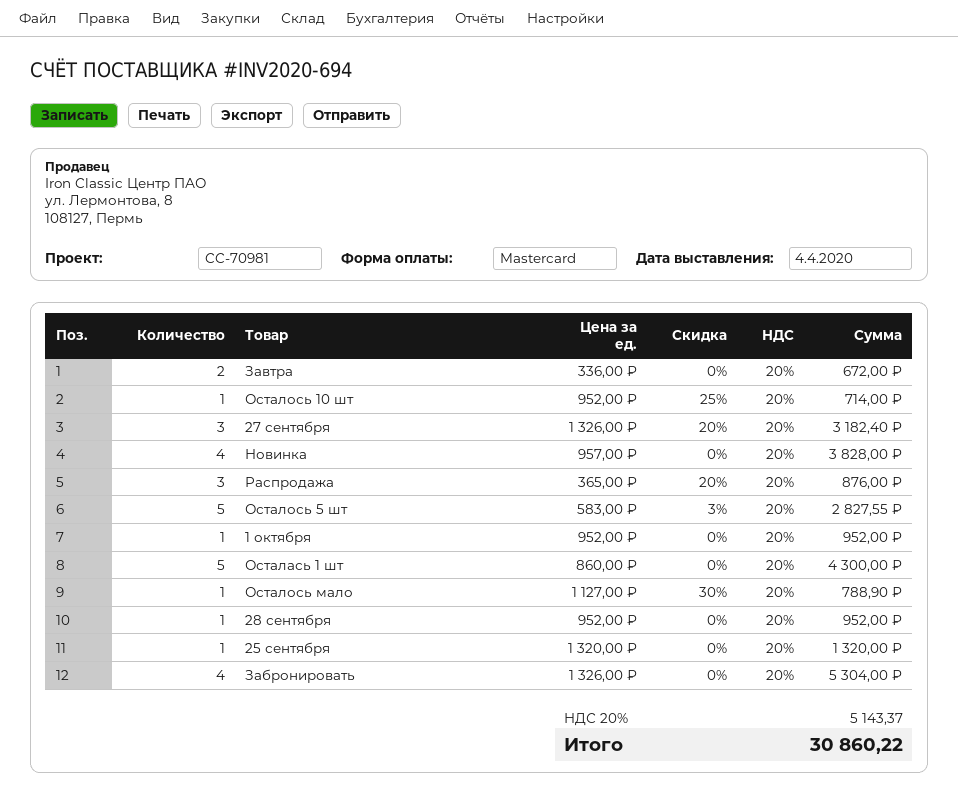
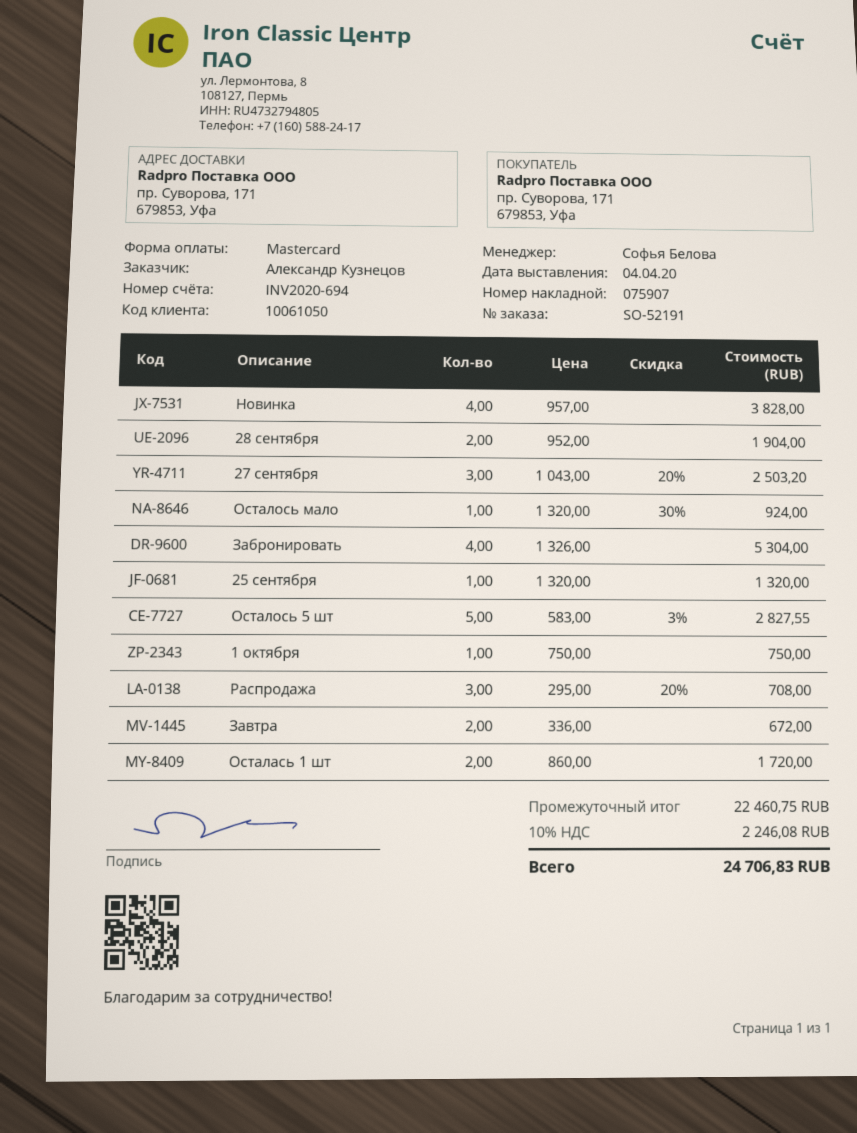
Осталось 10 шт: 1 x 952.00 - 25% = 714.00 -> none
27 сентября: 3 x 1326.00 - 20% = 3182.40 -> 3 x 1043.00 - 20% = 2503.20
Распродажа: 3 x 365.00 - 20% = 876.00 -> 3 x 295.00 - 20% = 708.00
1 октября: 1 x 952.00 = 952.00 -> 1 x 750.00 = 750.00
Осталась 1 шт: 5 x 860.00 = 4300.00 -> 2 x 860.00 = 1720.00
Осталось мало: 1 x 1127.00 - 30% = 788.90 -> 1 x 1320.00 - 30% = 924.00
28 сентября: 1 x 952.00 = 952.00 -> 2 x 952.00 = 1904.00
tax: 20% = 5143.37 -> 10% = 2246.08
total: 30860.22 -> 24706.83

